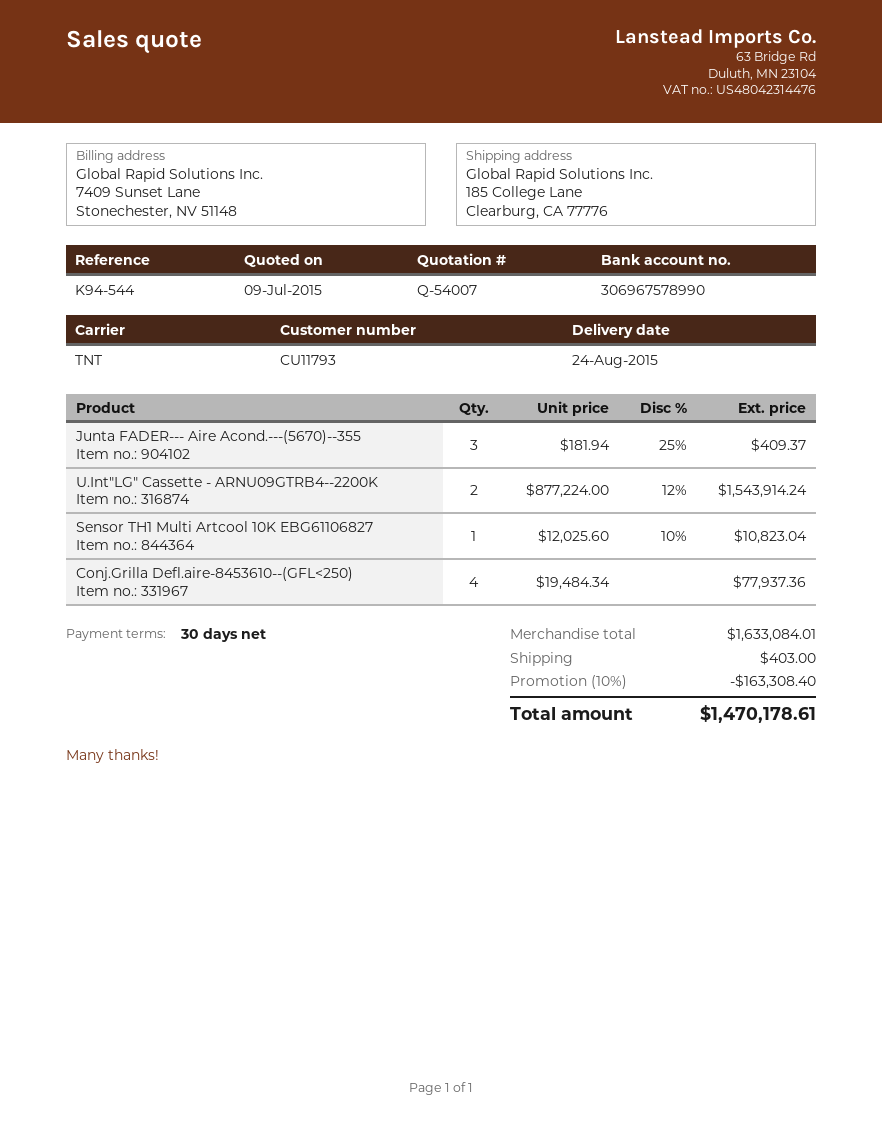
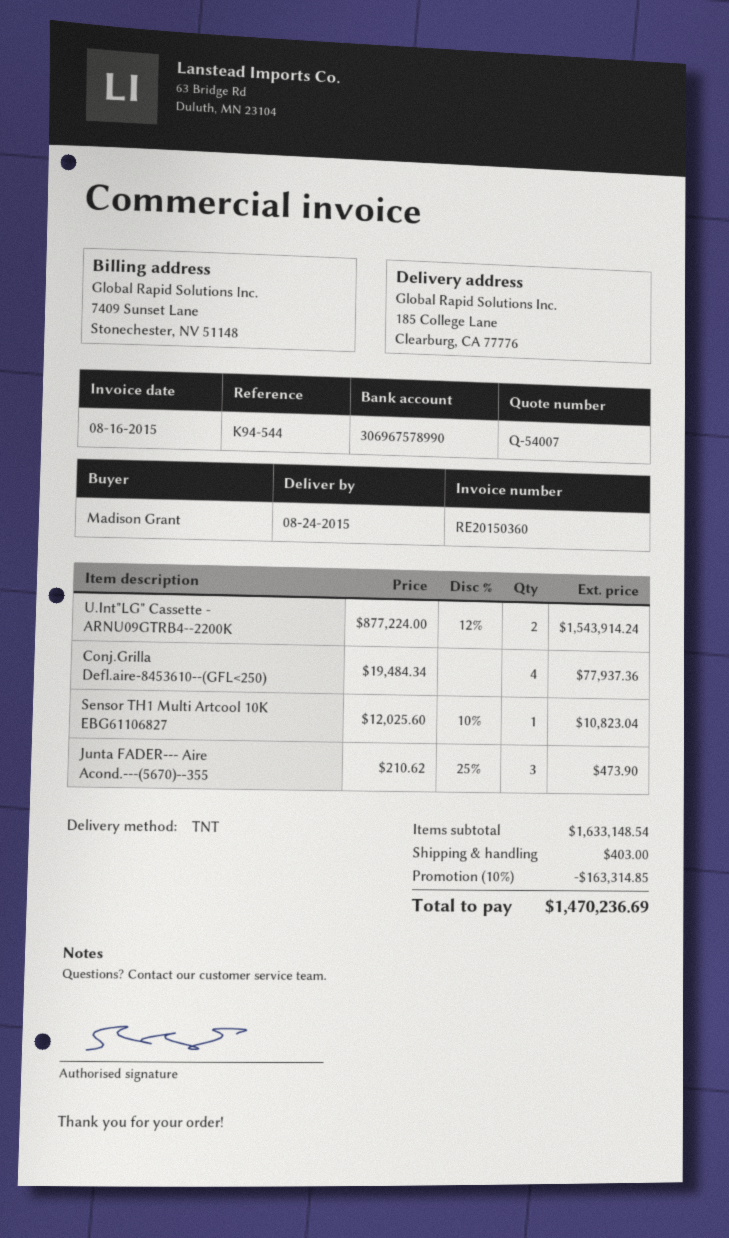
Junta FADER--- Aire Acond.---(5670)--355: 3 x 181.94 - 25% = 409.37 -> 3 x 210.62 - 25% = 473.90
subtotal: 1633084.01 -> 1633148.54
discount: 10% = 163308.40 -> 10% = 163314.85
total: 1470178.61 -> 1470236.69

